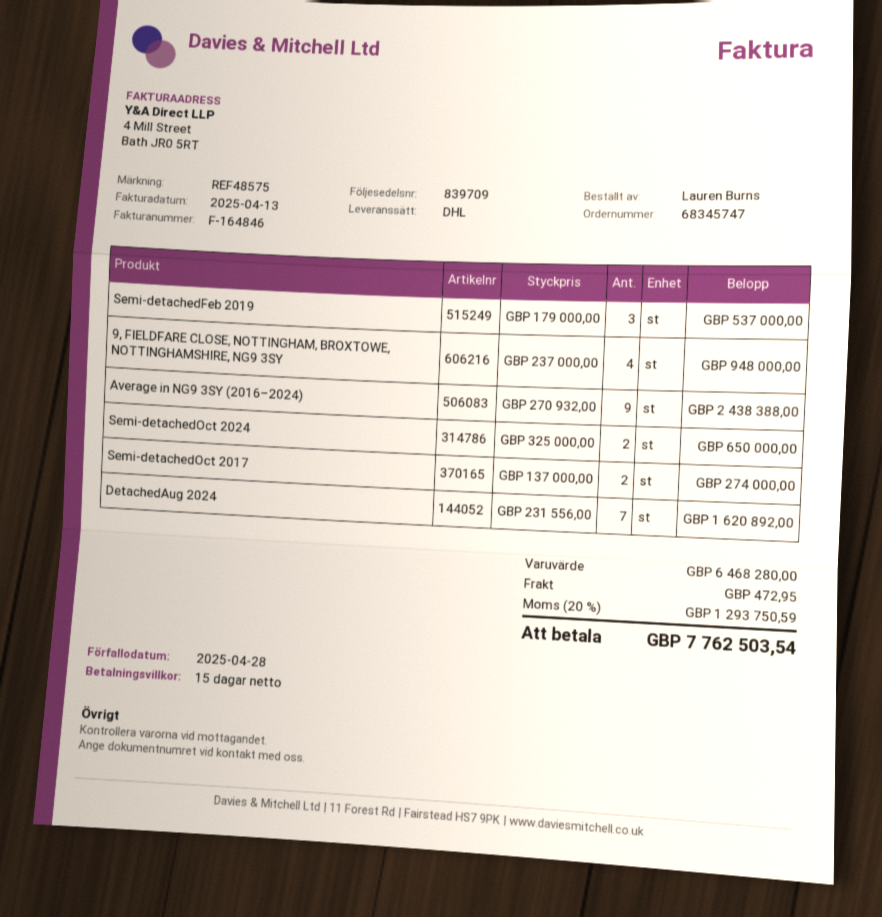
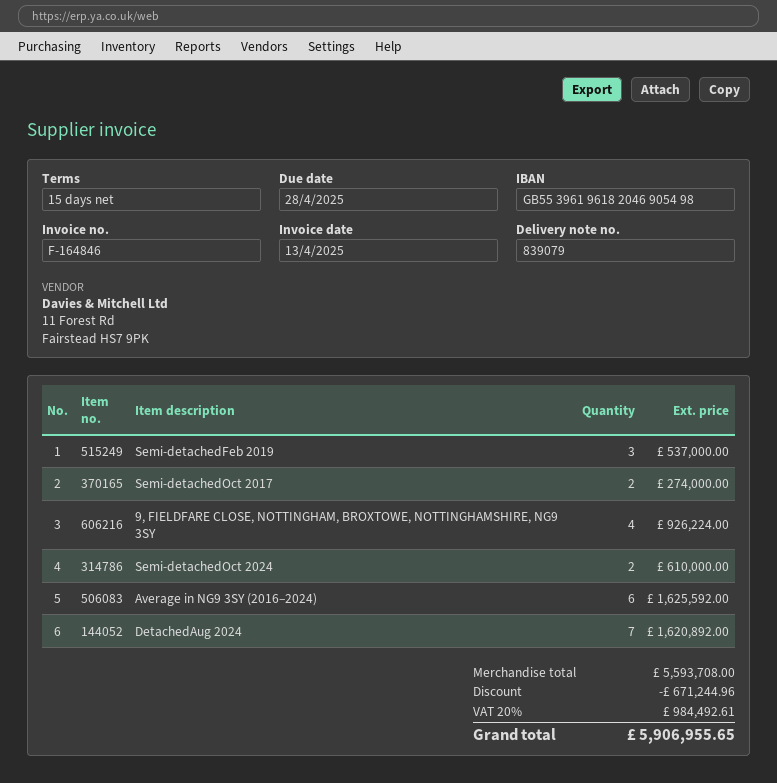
delivery note number: 839709 -> 839079
9, FIELDFARE CLOSE, NOTTINGHAM, BROXTOWE, NOTTINGHAMSHIRE, NG9 3SY: 4 for 948000.00 -> 4 for 926224.00
Average in NG9 3SY (2016–2024): 9 for 2438388.00 -> 6 for 1625592.00
Semi-detachedOct 2024: 2 for 650000.00 -> 2 for 610000.00
subtotal: 6468280.00 -> 5593708.00
discount: none -> 671244.96
shipping: 472.95 -> none
tax: 20% = 1293750.59 -> 20% = 984492.61
total: 7762503.54 -> 5906955.65

